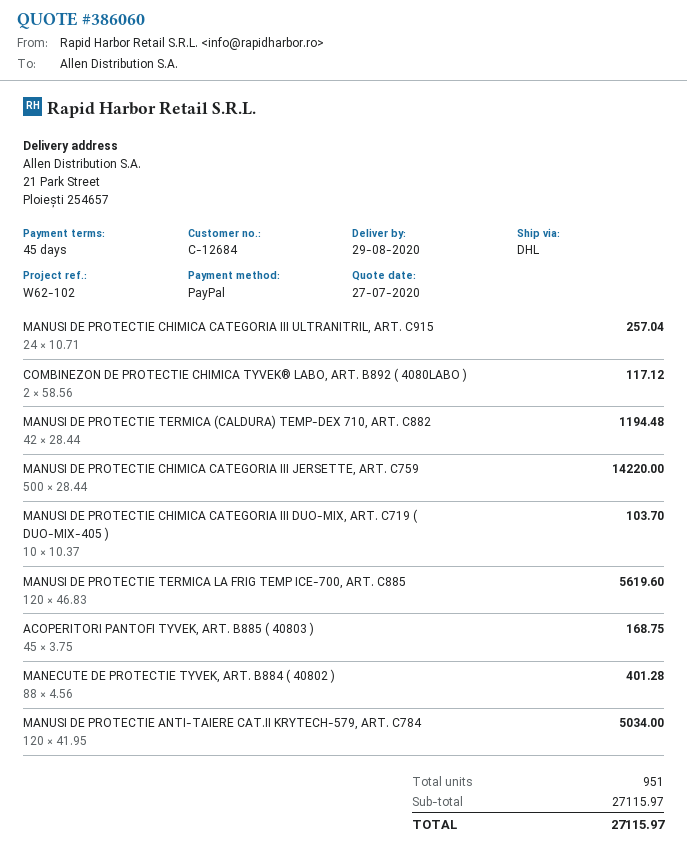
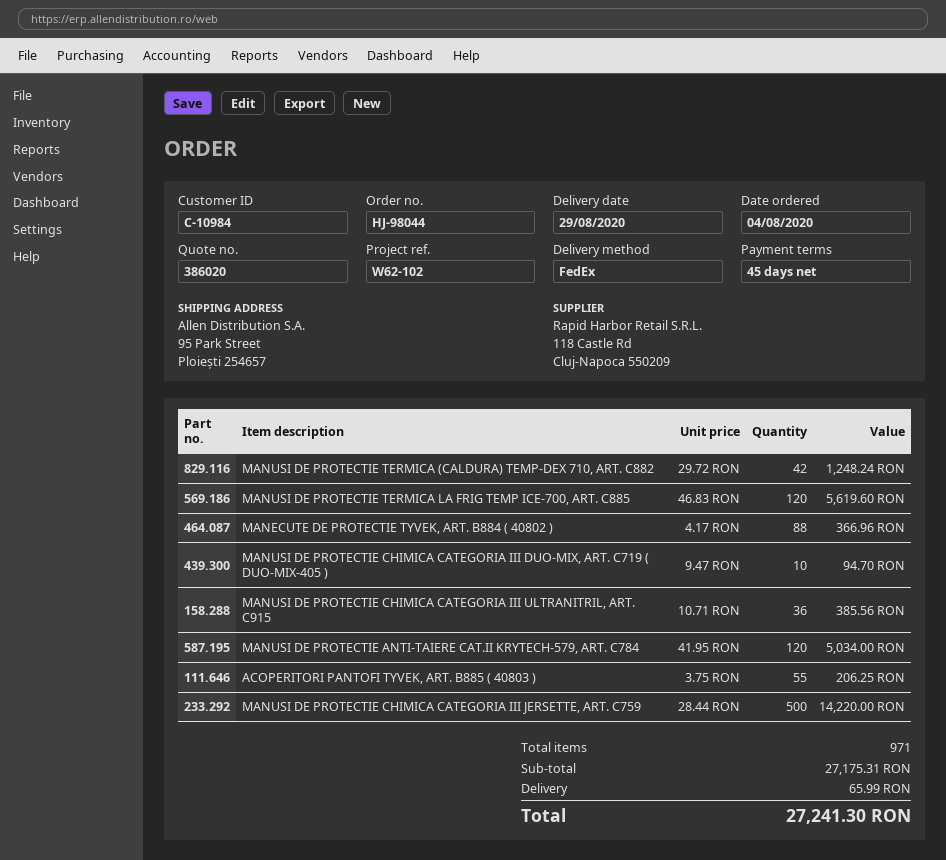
quote number: 386060 -> 386020
customer number: C-12684 -> C-10984
shipping method: DHL -> FedEx
ship to: 21 Park Street, Ploiești 254657 -> 95 Park Street, Ploiești 254657
MANUSI DE PROTECTIE CHIMICA CATEGORIA III ULTRANITRIL, ART. C915: 24 x 10.71 = 257.04 -> 36 x 10.71 = 385.56
COMBINEZON DE PROTECTIE CHIMICA TYVEK® LABO, ART. B892 ( 4080LABO ): 2 x 58.56 = 117.12 -> none
MANUSI DE PROTECTIE TERMICA (CALDURA) TEMP-DEX 710, ART. C882: 42 x 28.44 = 1194.48 -> 42 x 29.72 = 1248.24
MANUSI DE PROTECTIE CHIMICA CATEGORIA III DUO-MIX, ART. C719 ( DUO-MIX-405 ): 10 x 10.37 = 103.70 -> 10 x 9.47 = 94.70
ACOPERITORI PANTOFI TYVEK, ART. B885 ( 40803 ): 45 x 3.75 = 168.75 -> 55 x 3.75 = 206.25
MANECUTE DE PROTECTIE TYVEK, ART. B884 ( 40802 ): 88 x 4.56 = 401.28 -> 88 x 4.17 = 366.96
total quantity: 951 -> 971
subtotal: 27115.97 -> 27175.31
shipping: none -> 65.99
total: 27115.97 -> 27241.30

